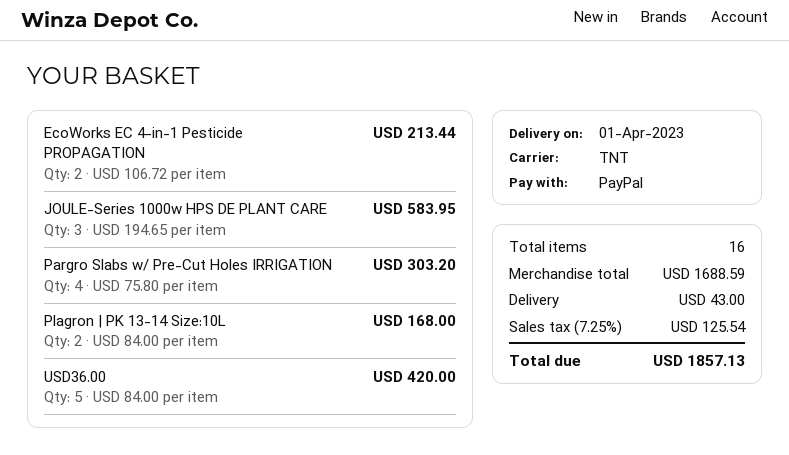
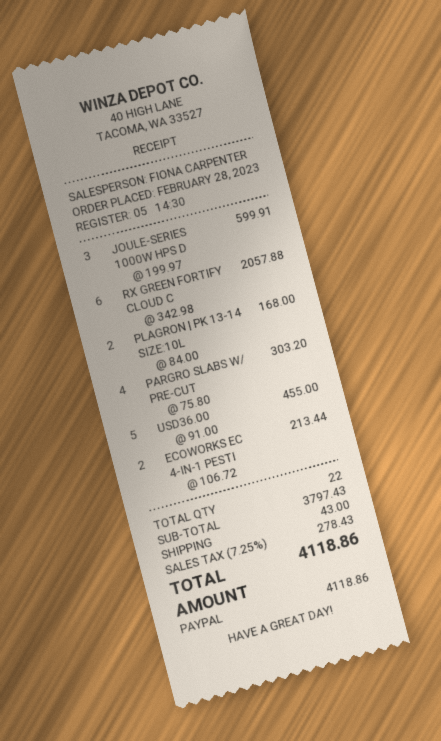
JOULE-Series 1000w HPS DE PLANT CARE: 3 x 194.65 = 583.95 -> 3 x 199.97 = 599.91
USD36.00: 5 x 84.00 = 420.00 -> 5 x 91.00 = 455.00
RX GREEN FORTIFY CLOUD C: none -> 6 x 342.98 = 2057.88
total quantity: 16 -> 22
subtotal: 1688.59 -> 3797.43
tax: 7.25% = 125.54 -> 7.25% = 278.43
total: 1857.13 -> 4118.86

